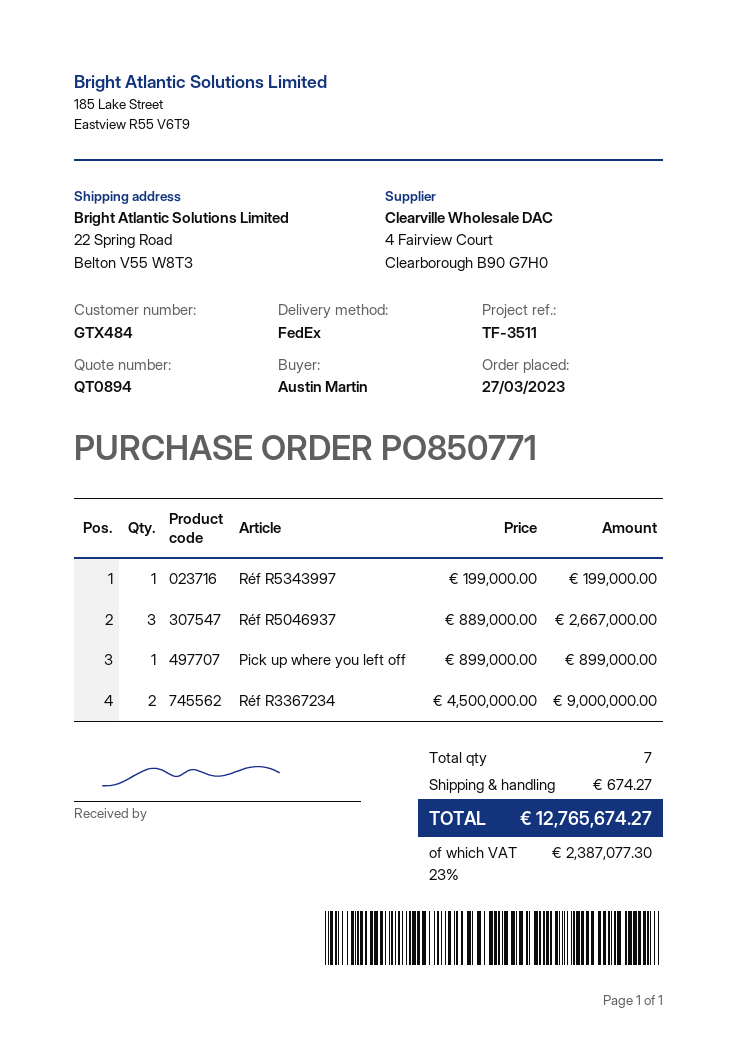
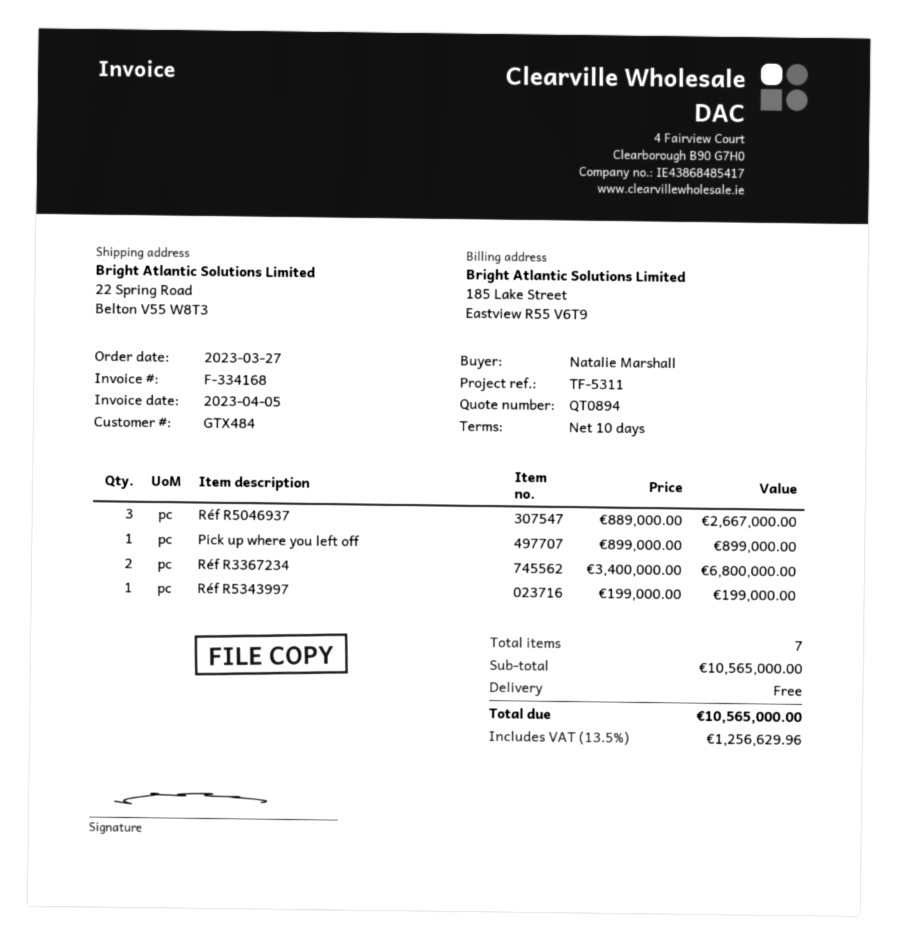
reference: TF-3511 -> TF-5311
ordered by: Austin Martin -> Natalie Marshall
Réf R3367234: 2 x 4500000.00 = 9000000.00 -> 2 x 3400000.00 = 6800000.00
shipping: 674.27 -> 0.00
tax: 23% = 2387077.30 -> 13.5% = 1256629.96
total: 12765674.27 -> 10565000.00

